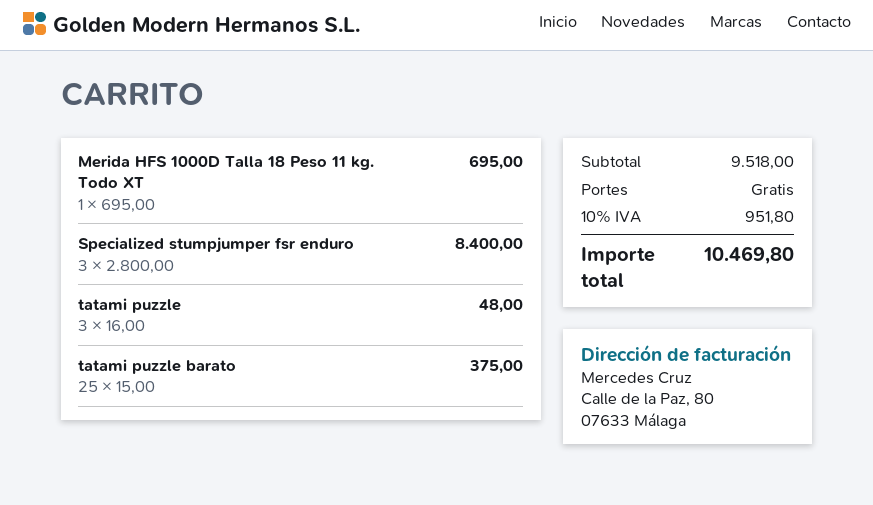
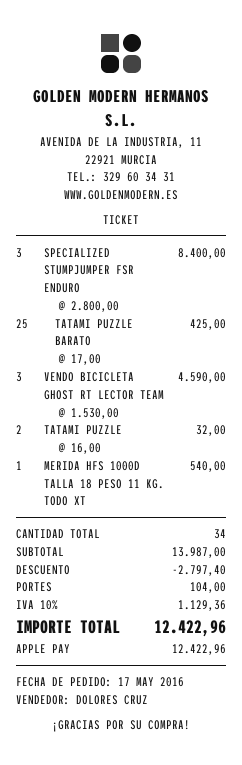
Merida HFS 1000D Talla 18 Peso 11 kg. Todo XT: 1 x 695.00 = 695.00 -> 1 x 540.00 = 540.00
tatami puzzle: 3 x 16.00 = 48.00 -> 2 x 16.00 = 32.00
tatami puzzle barato: 25 x 15.00 = 375.00 -> 25 x 17.00 = 425.00
VENDO BICICLETA GHOST RT LECTOR TEAM: none -> 3 x 1530.00 = 4590.00
subtotal: 9518.00 -> 13987.00
discount: none -> 2797.40
shipping: 0.00 -> 104.00
tax: 10% = 951.80 -> 10% = 1129.36
total: 10469.80 -> 12422.96

